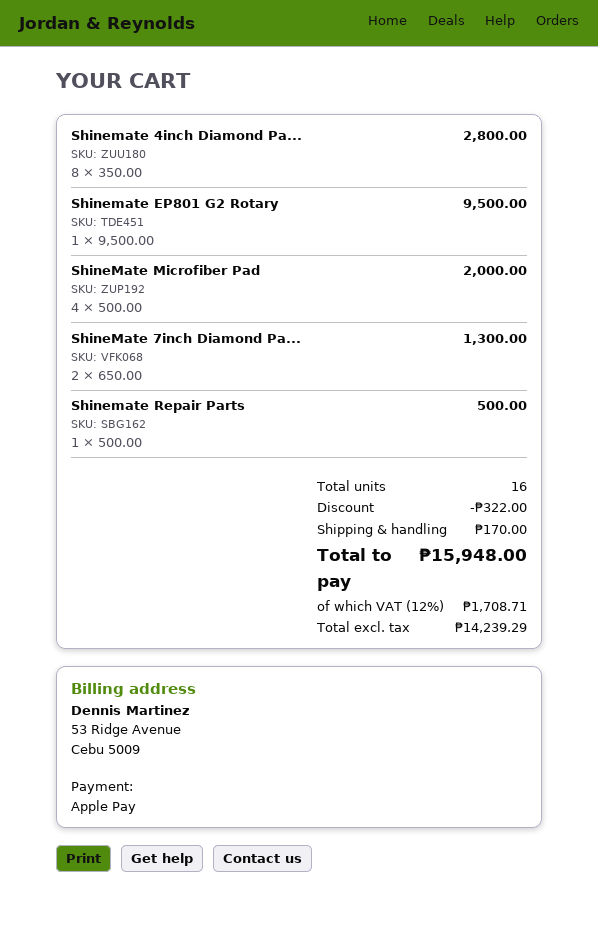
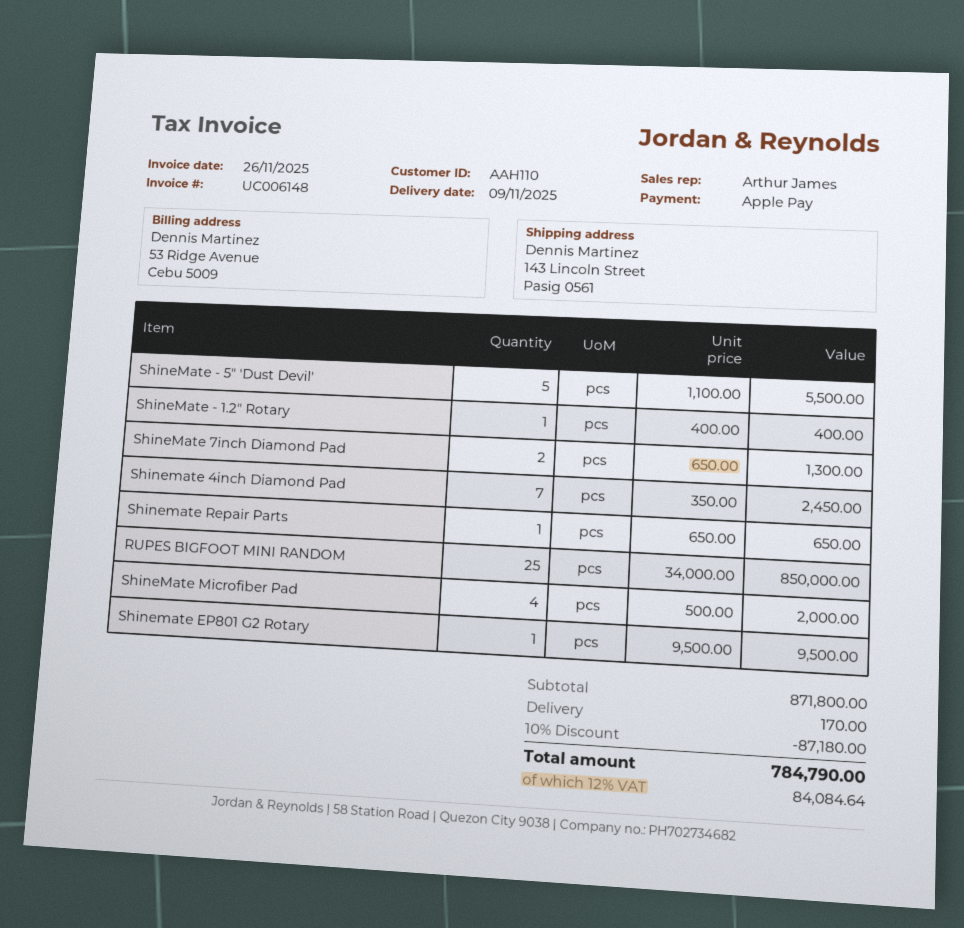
Shinemate 4inch Diamond Pa...: 8 x 350.00 = 2800.00 -> 7 x 350.00 = 2450.00
Shinemate Repair Parts: 1 x 500.00 = 500.00 -> 1 x 650.00 = 650.00
ShineMate - 5" 'Dust Devil': none -> 5 x 1100.00 = 5500.00
ShineMate - 1.2" Rotary: none -> 1 x 400.00 = 400.00
RUPES BIGFOOT MINI RANDOM: none -> 25 x 34000.00 = 850000.00
discount: 322.00 -> 87180.00
tax: 12% = 1708.71 -> 12% = 84084.64
total: 15948.00 -> 784790.00

